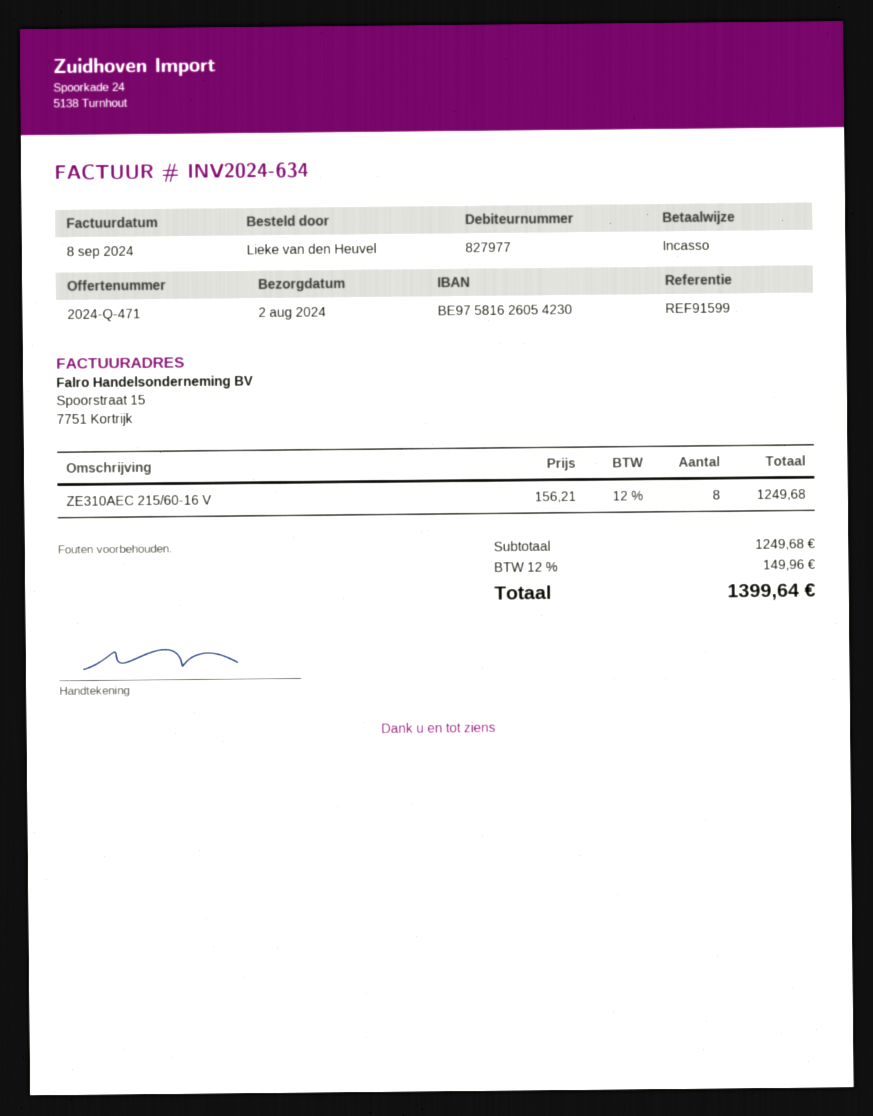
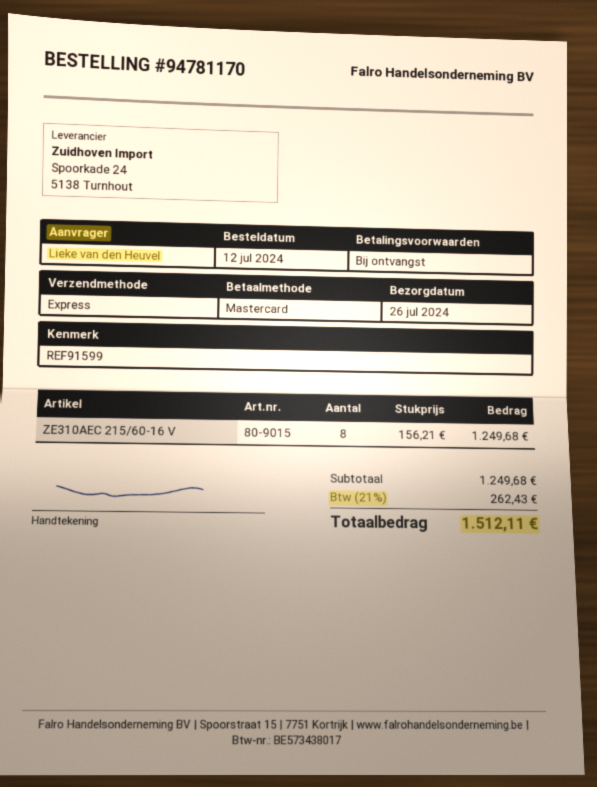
delivery date: 2024-08-02 -> 2024-07-26
payment method: direct debit -> Mastercard
tax: 12% = 149.96 -> 21% = 262.43
total: 1399.64 -> 1512.11

